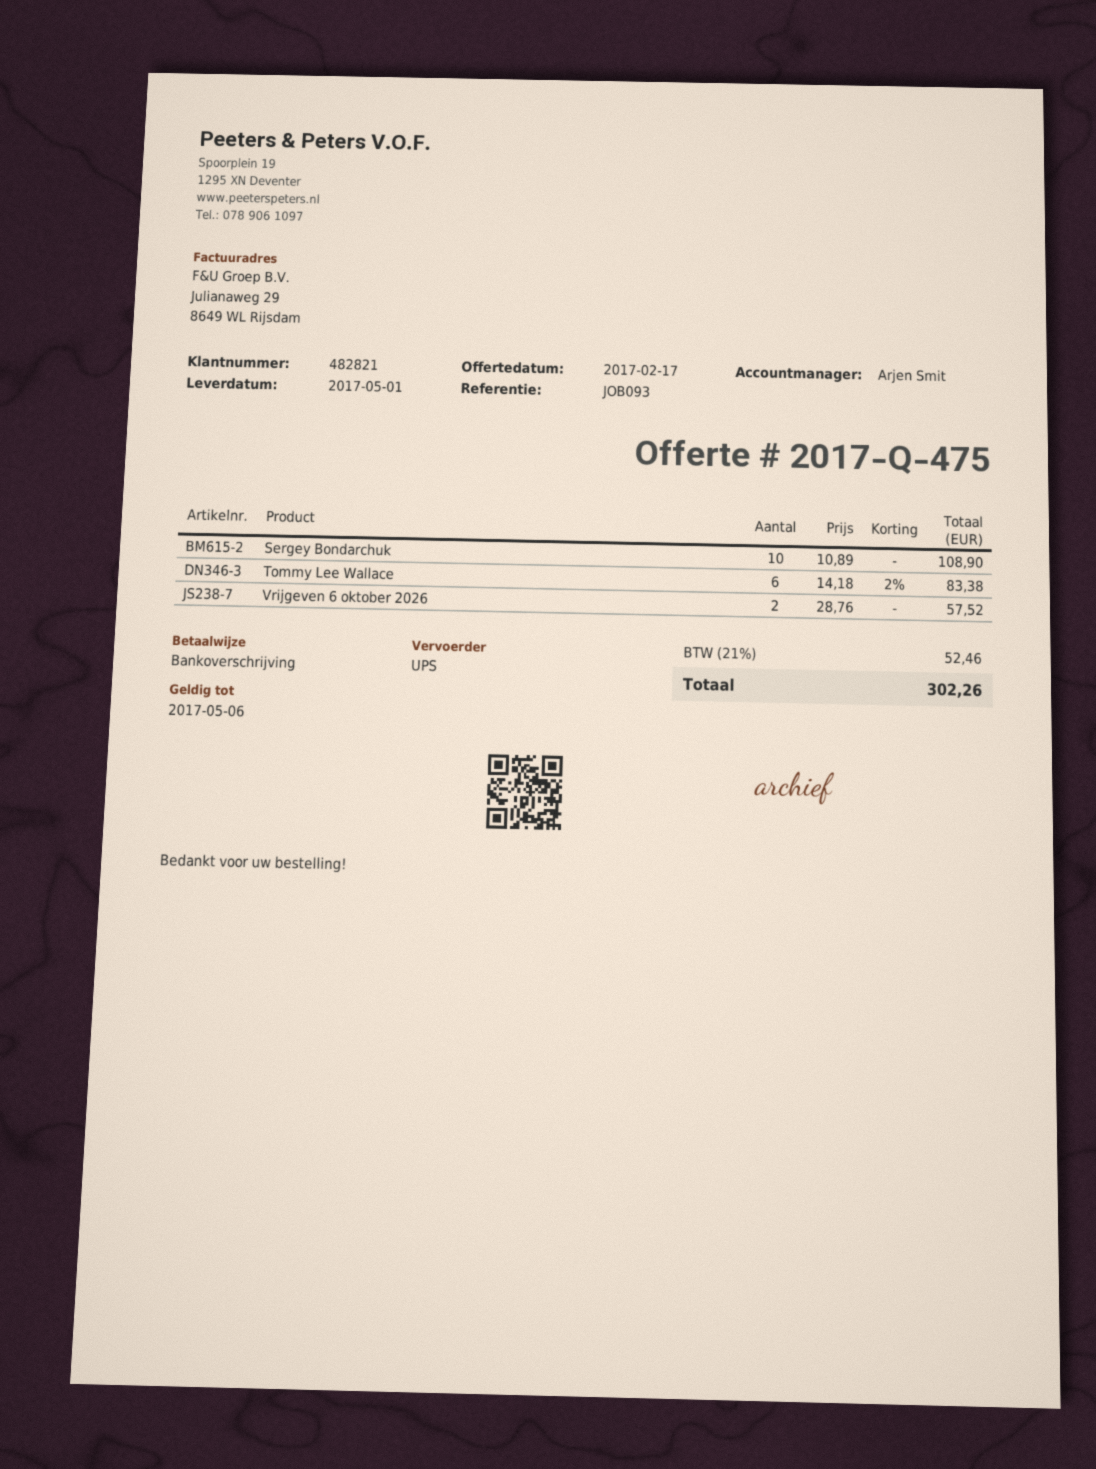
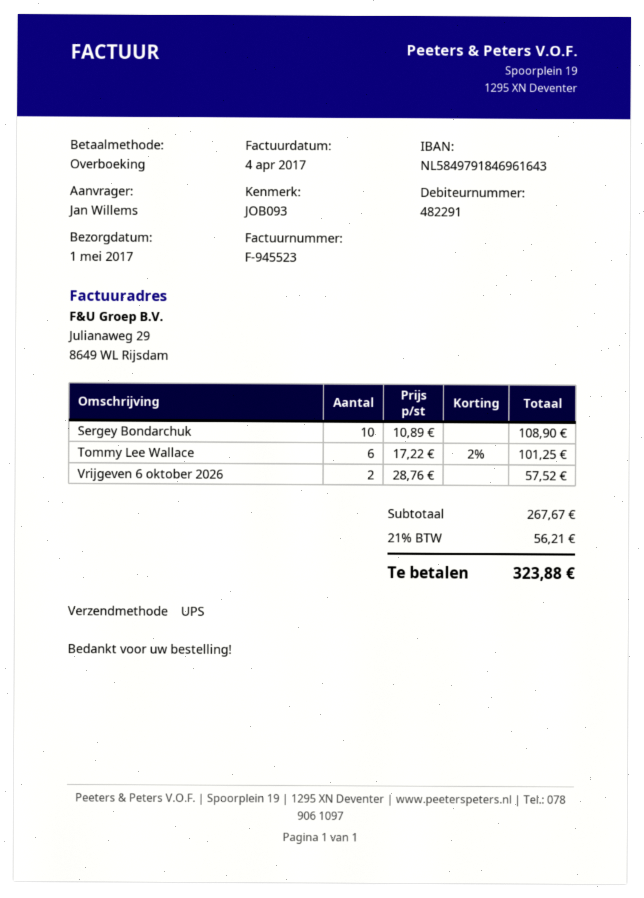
customer number: 482821 -> 482291
Tommy Lee Wallace: 6 x 14.18 - 2% = 83.38 -> 6 x 17.22 - 2% = 101.25
tax: 21% = 52.46 -> 21% = 56.21
total: 302.26 -> 323.88

